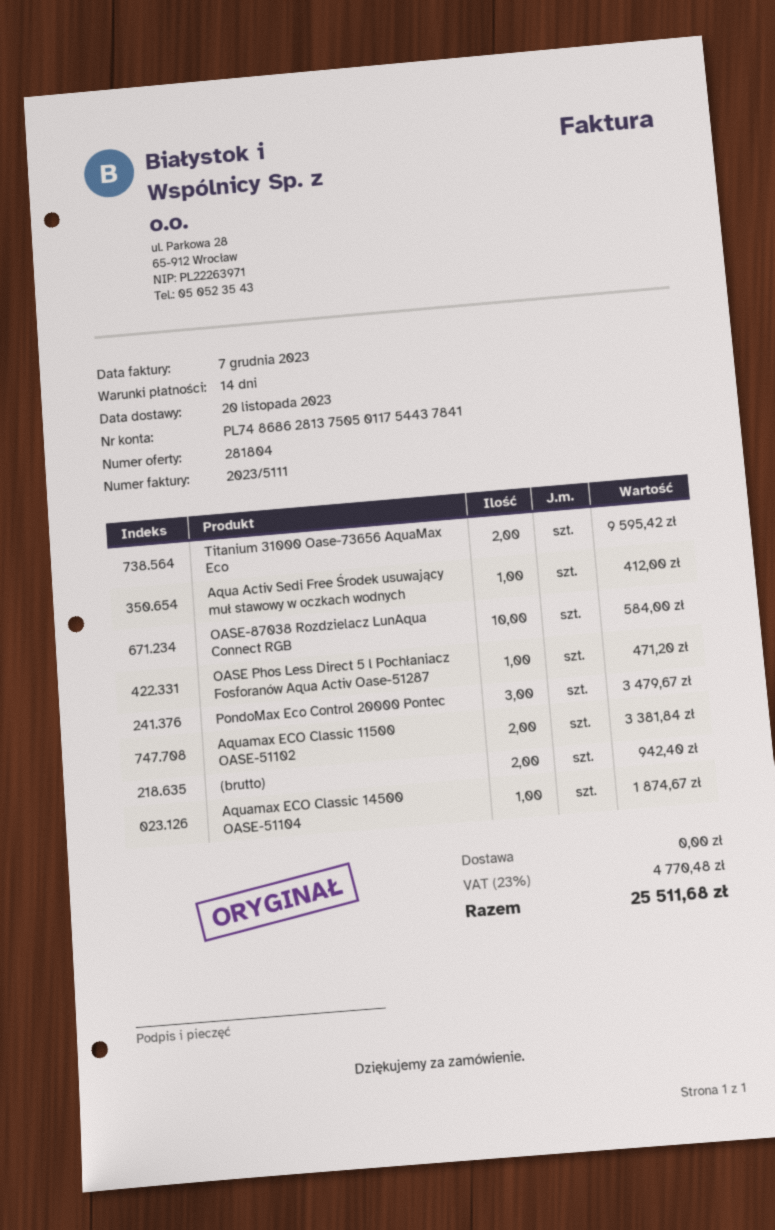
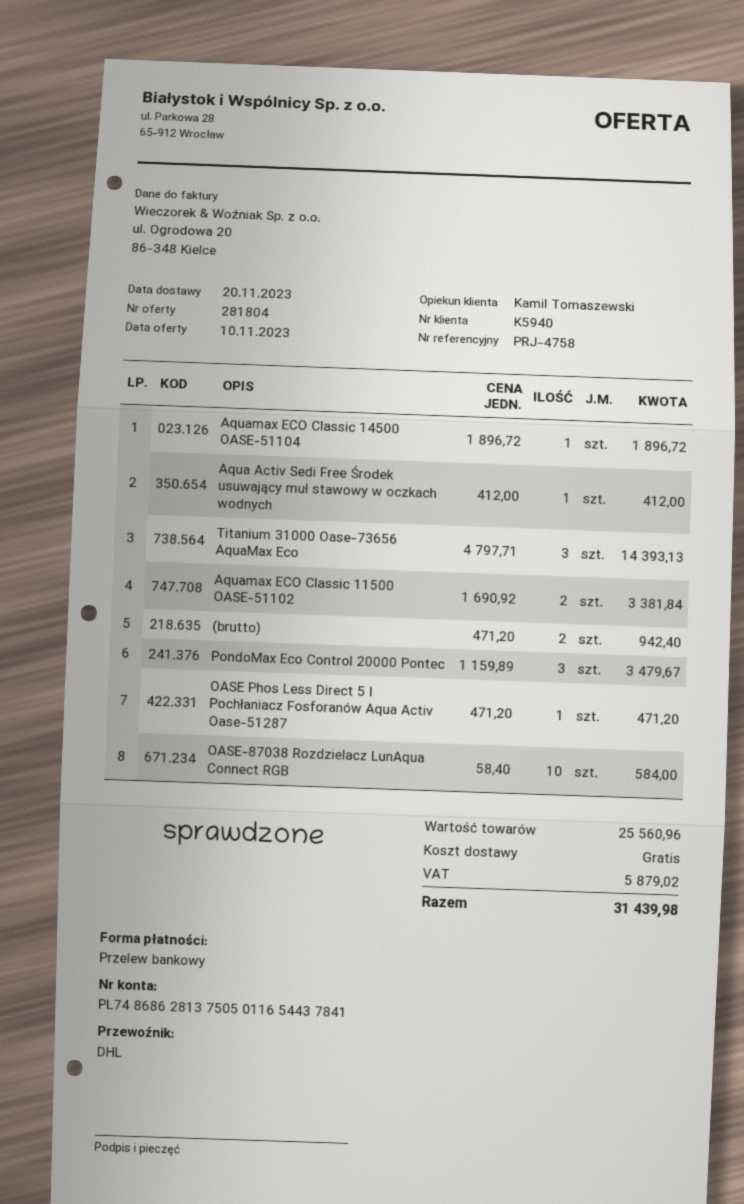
bank account: PL74868628137505011754437841 -> PL74868628137505011654437841
Titanium 31000 Oase-73656 AquaMax Eco: 2 for 9595.42 -> 3 for 14393.13
Aquamax ECO Classic 14500 OASE-51104: 1 for 1874.67 -> 1 for 1896.72
tax: 4770.48 -> 5879.02
total: 25511.68 -> 31439.98

